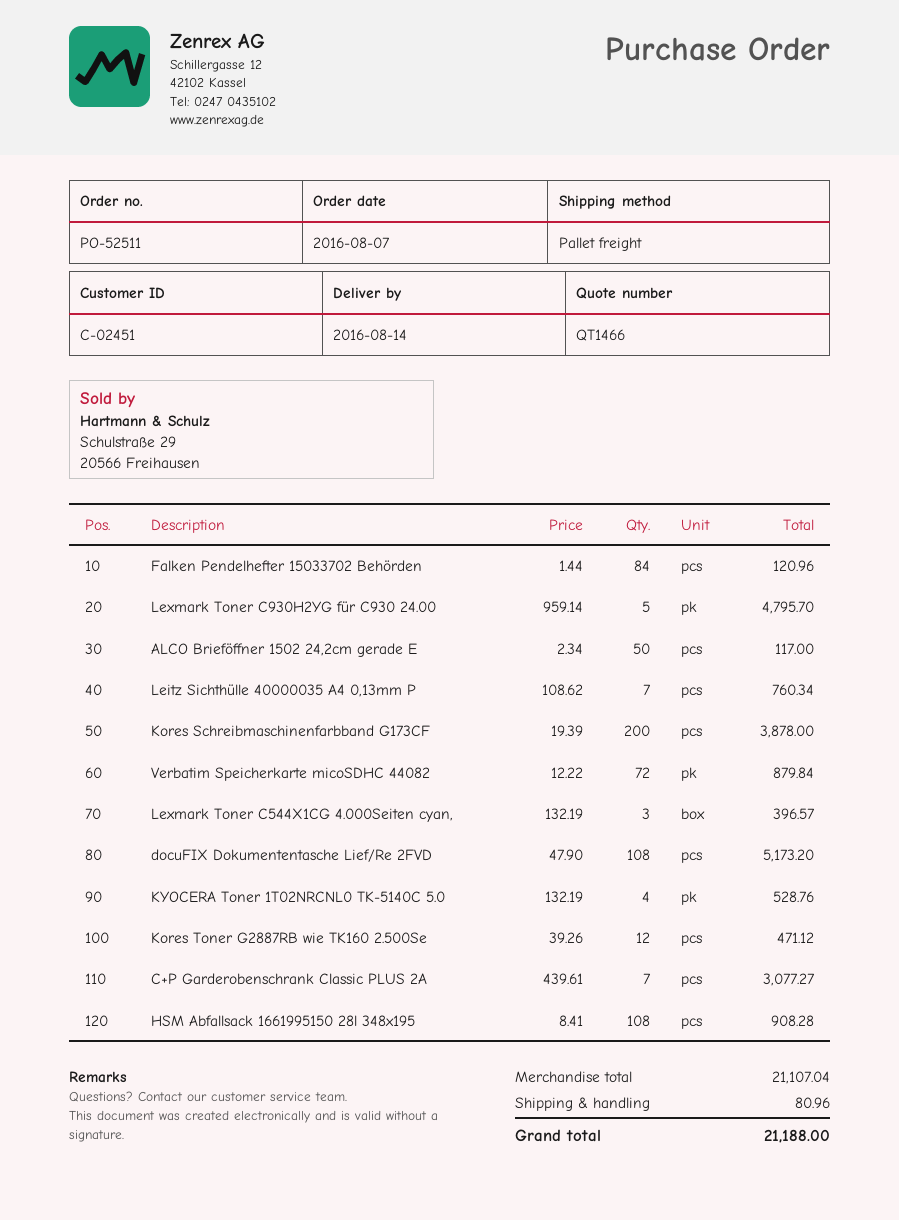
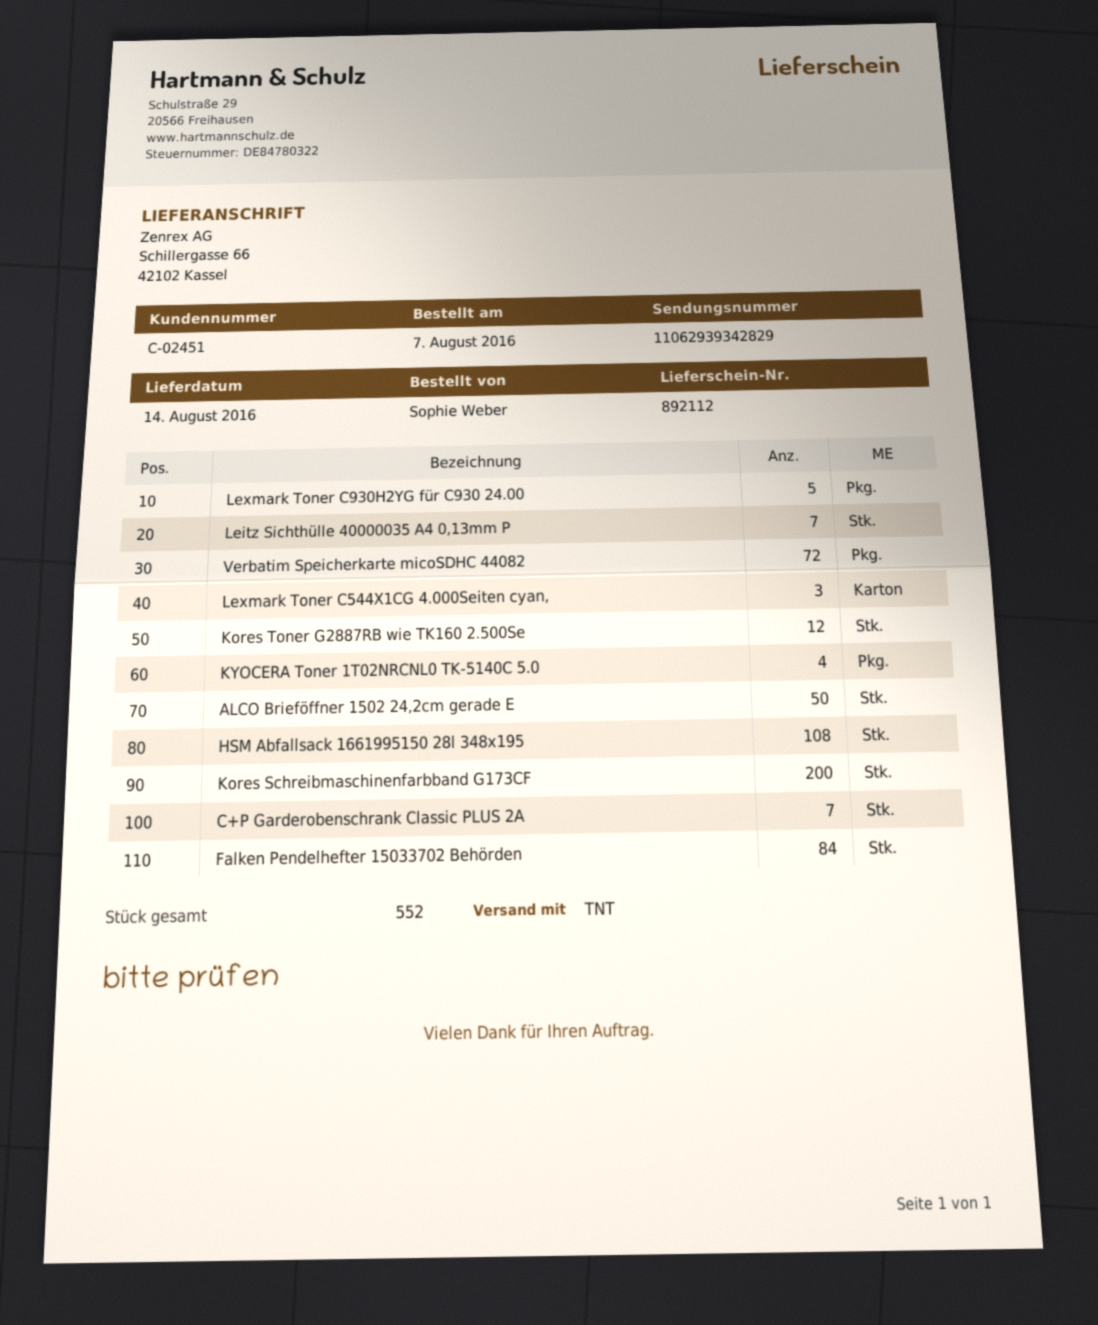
shipping method: pallet freight -> TNT
docuFIX Dokumententasche Lief/Re 2FVD: 108 -> none

